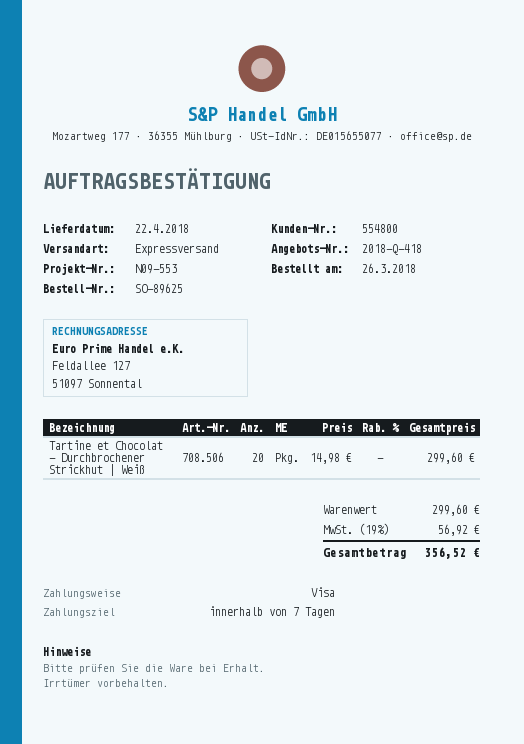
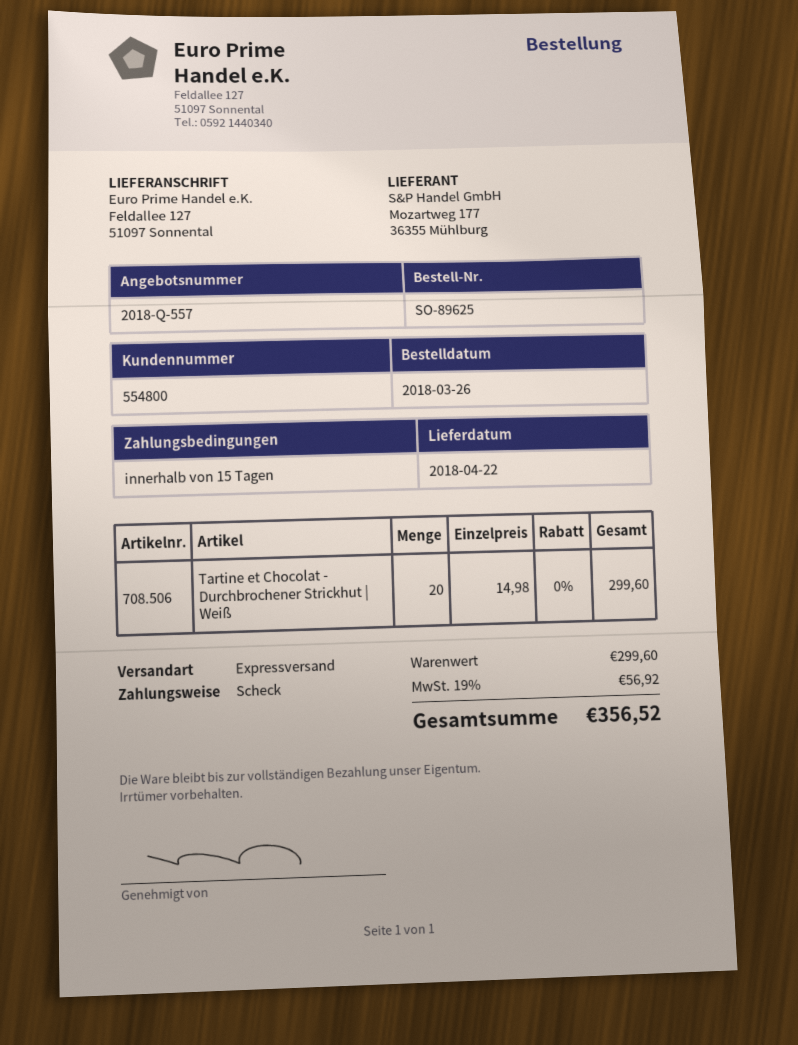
quote number: 2018-Q-418 -> 2018-Q-557
payment terms: 7 days -> 15 days
payment method: Visa -> cheque

